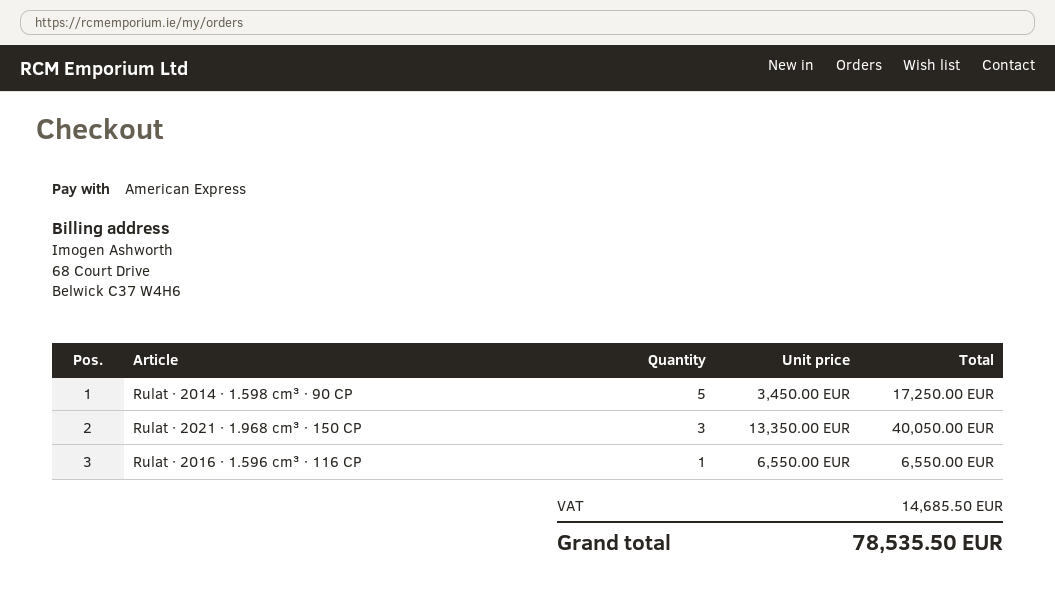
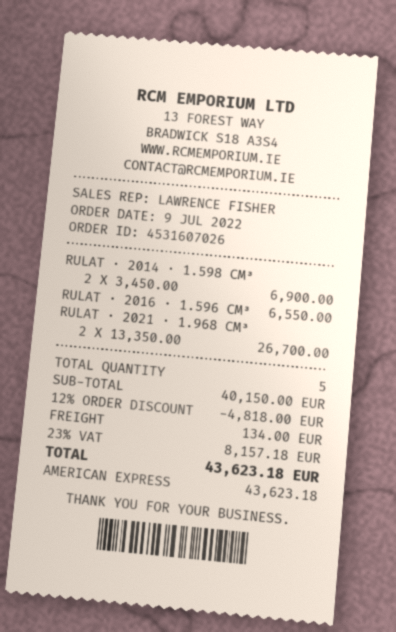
Rulat · 2014 · 1.598 cm³ · 90 CP: 5 x 3450.00 = 17250.00 -> 2 x 3450.00 = 6900.00
Rulat · 2021 · 1.968 cm³ · 150 CP: 3 x 13350.00 = 40050.00 -> 2 x 13350.00 = 26700.00
discount: none -> 12% = 4818.00
shipping: none -> 134.00
tax: 14685.50 -> 8157.18
total: 78535.50 -> 43623.18

